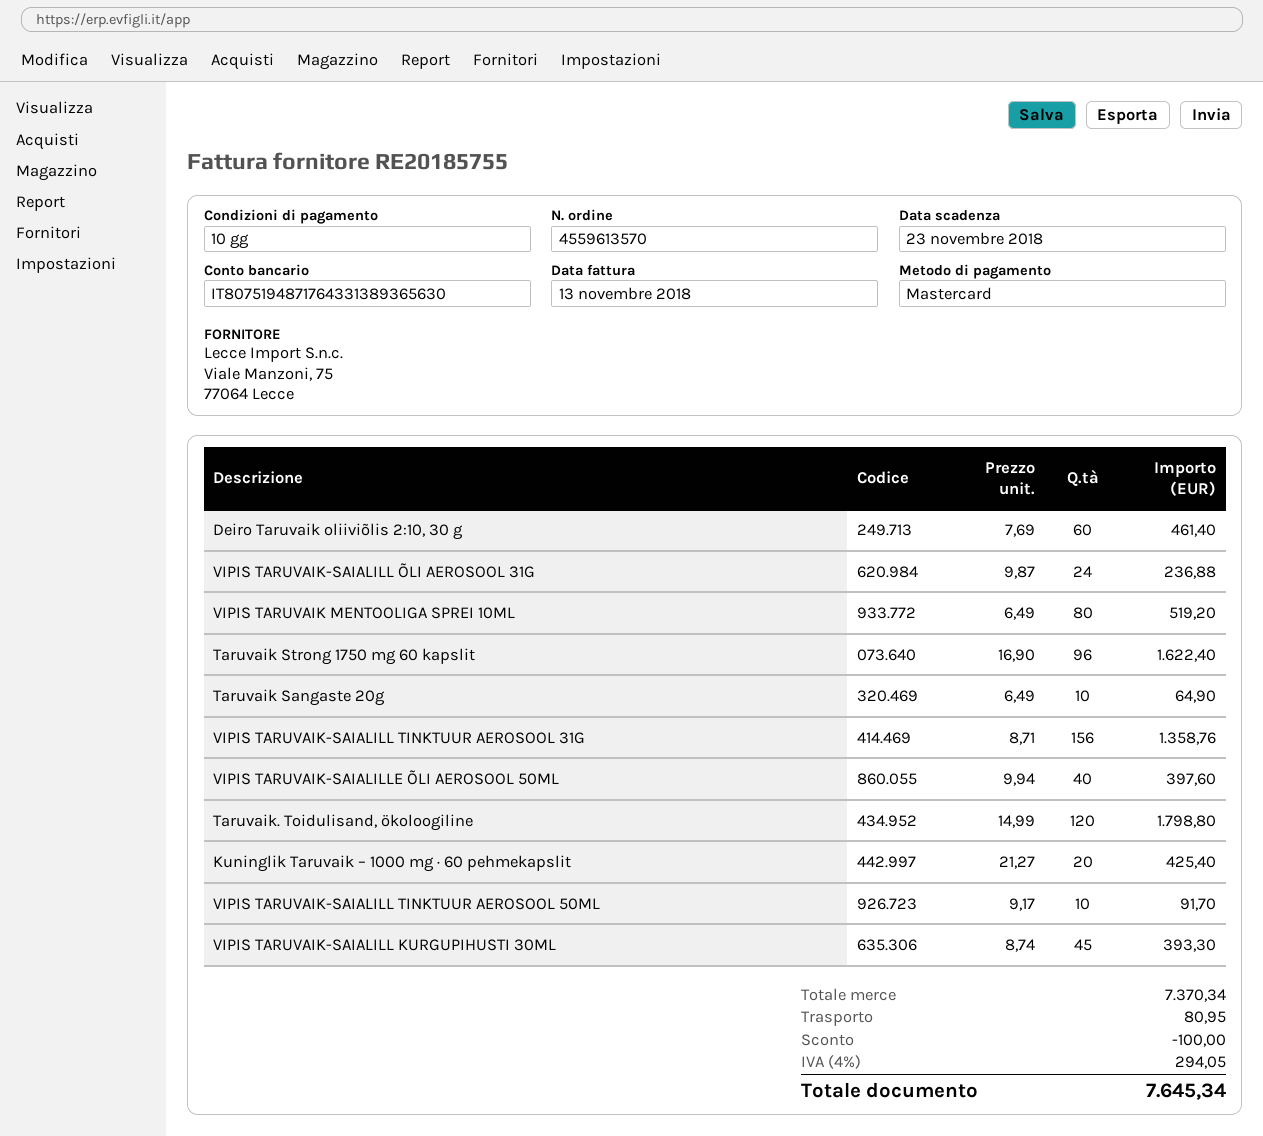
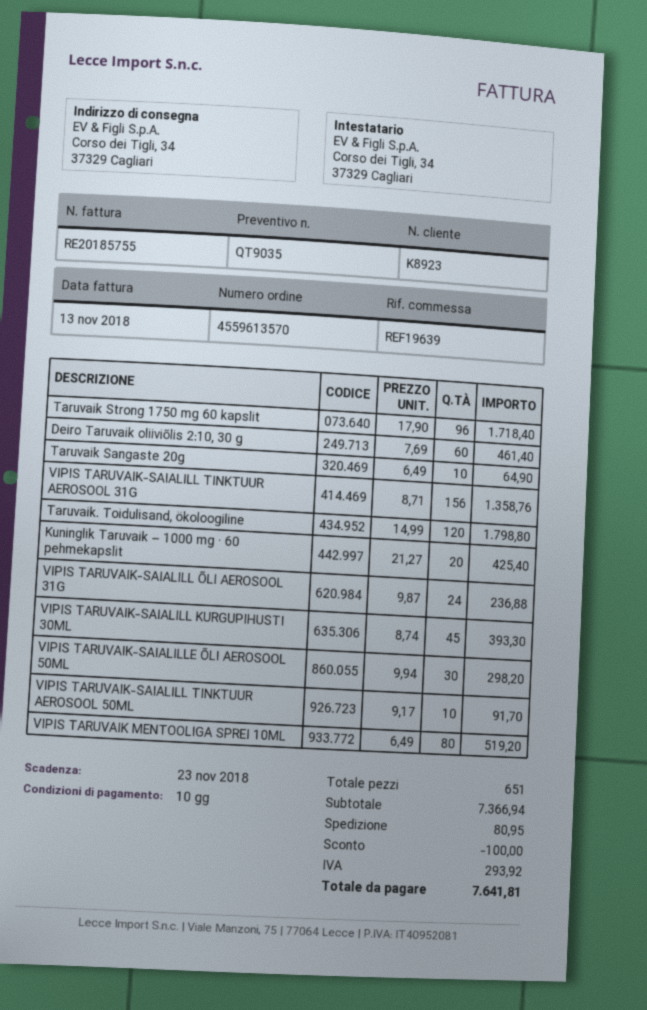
Taruvaik Strong 1750 mg 60 kapslit: 96 x 16.90 = 1622.40 -> 96 x 17.90 = 1718.40
VIPIS TARUVAIK-SAIALILLE ÕLI AEROSOOL 50ML: 40 x 9.94 = 397.60 -> 30 x 9.94 = 298.20
subtotal: 7370.34 -> 7366.94
tax: 294.05 -> 293.92
total: 7645.34 -> 7641.81

